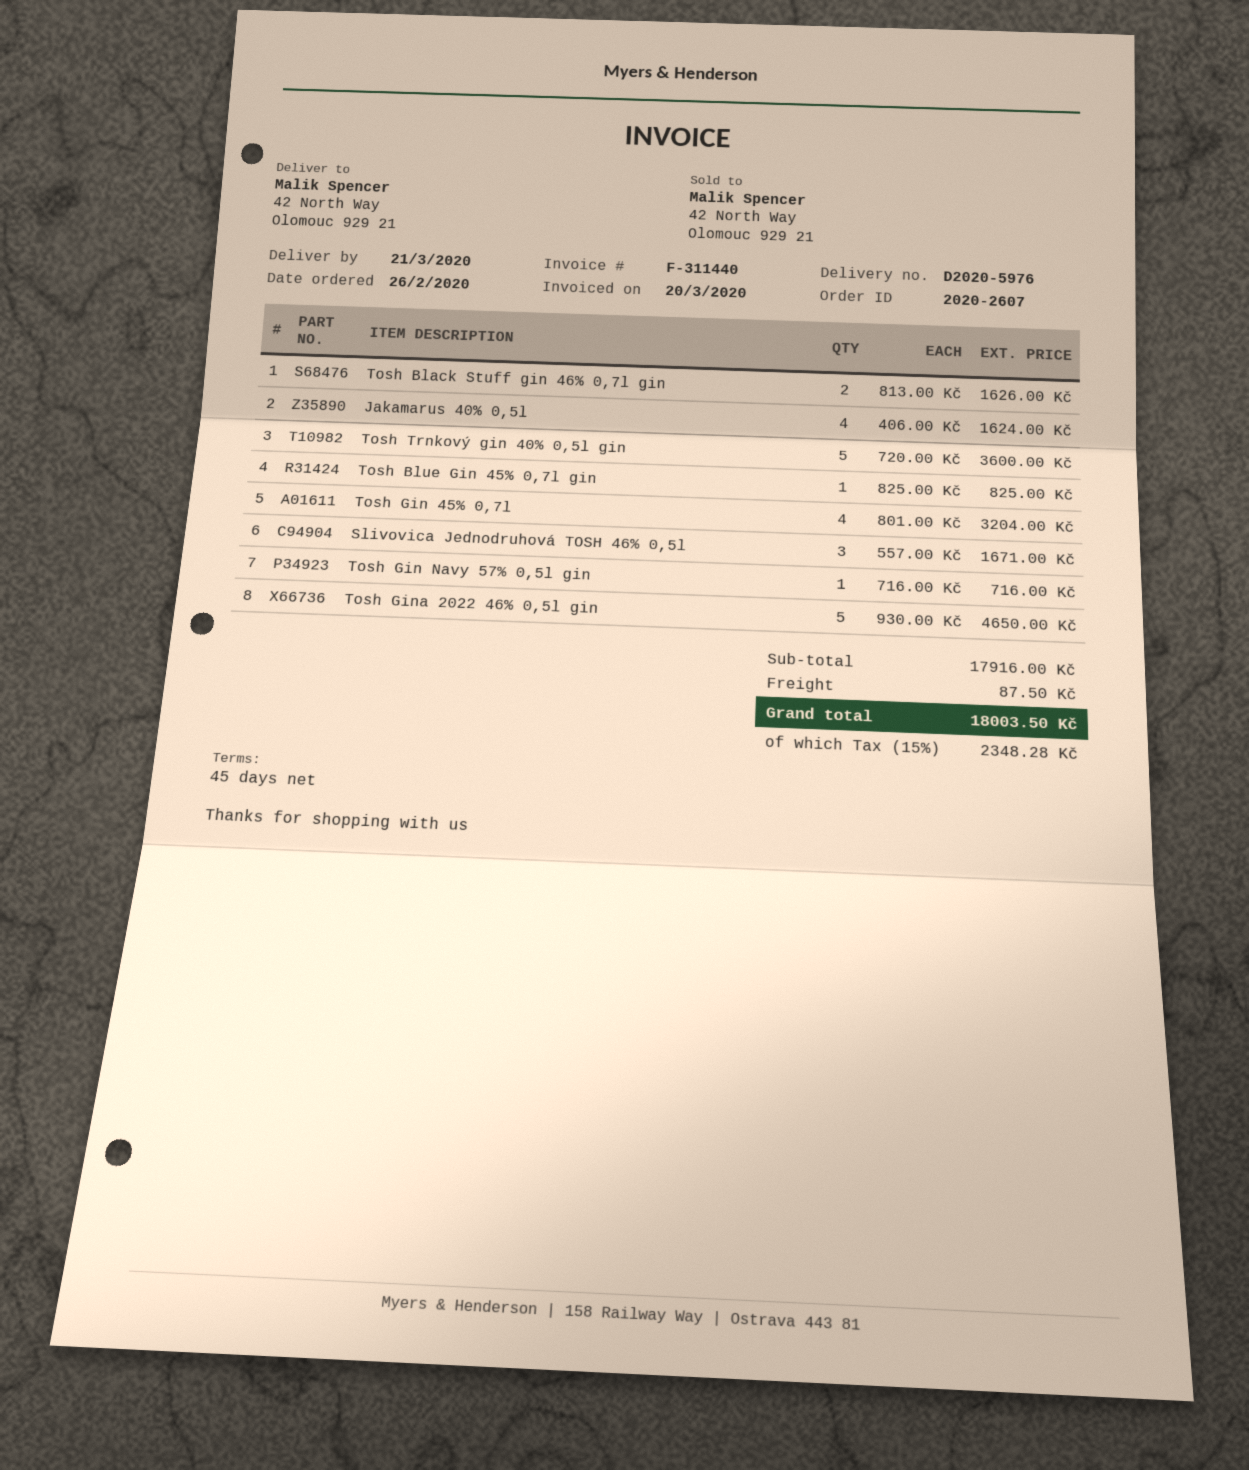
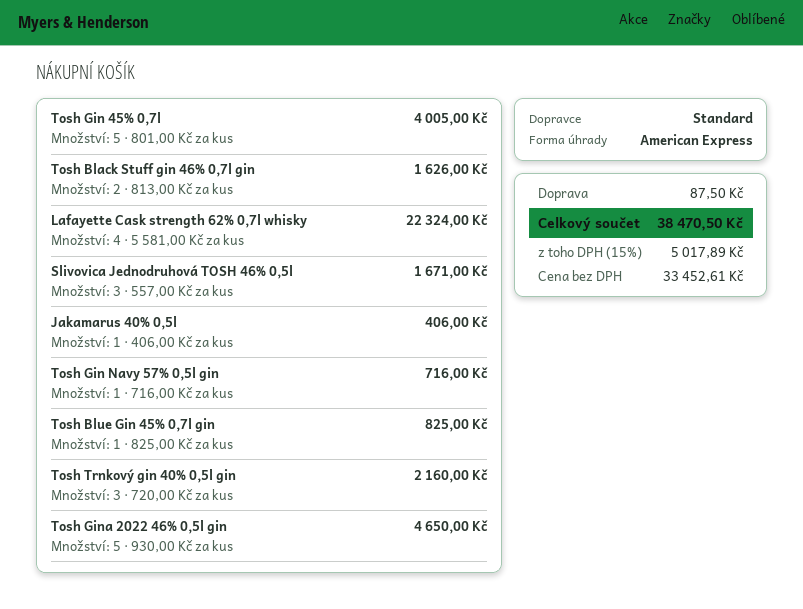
Jakamarus 40% 0,5l: 4 x 406.00 = 1624.00 -> 1 x 406.00 = 406.00
Tosh Trnkový gin 40% 0,5l gin: 5 x 720.00 = 3600.00 -> 3 x 720.00 = 2160.00
Tosh Gin 45% 0,7l: 4 x 801.00 = 3204.00 -> 5 x 801.00 = 4005.00
Lafayette Cask strength 62% 0,7l whisky: none -> 4 x 5581.00 = 22324.00
tax: 15% = 2348.28 -> 15% = 5017.89
total: 18003.50 -> 38470.50

